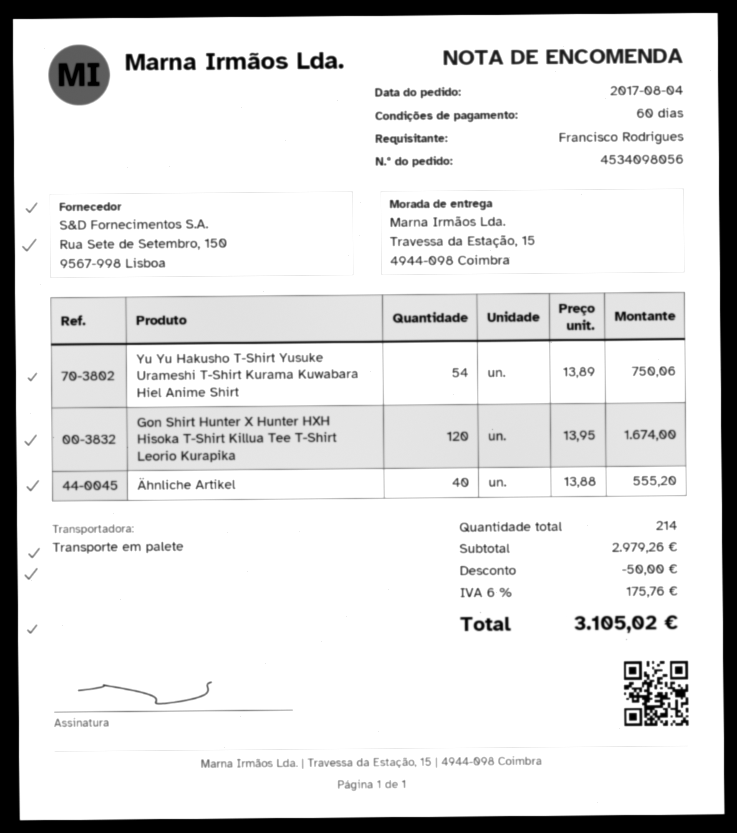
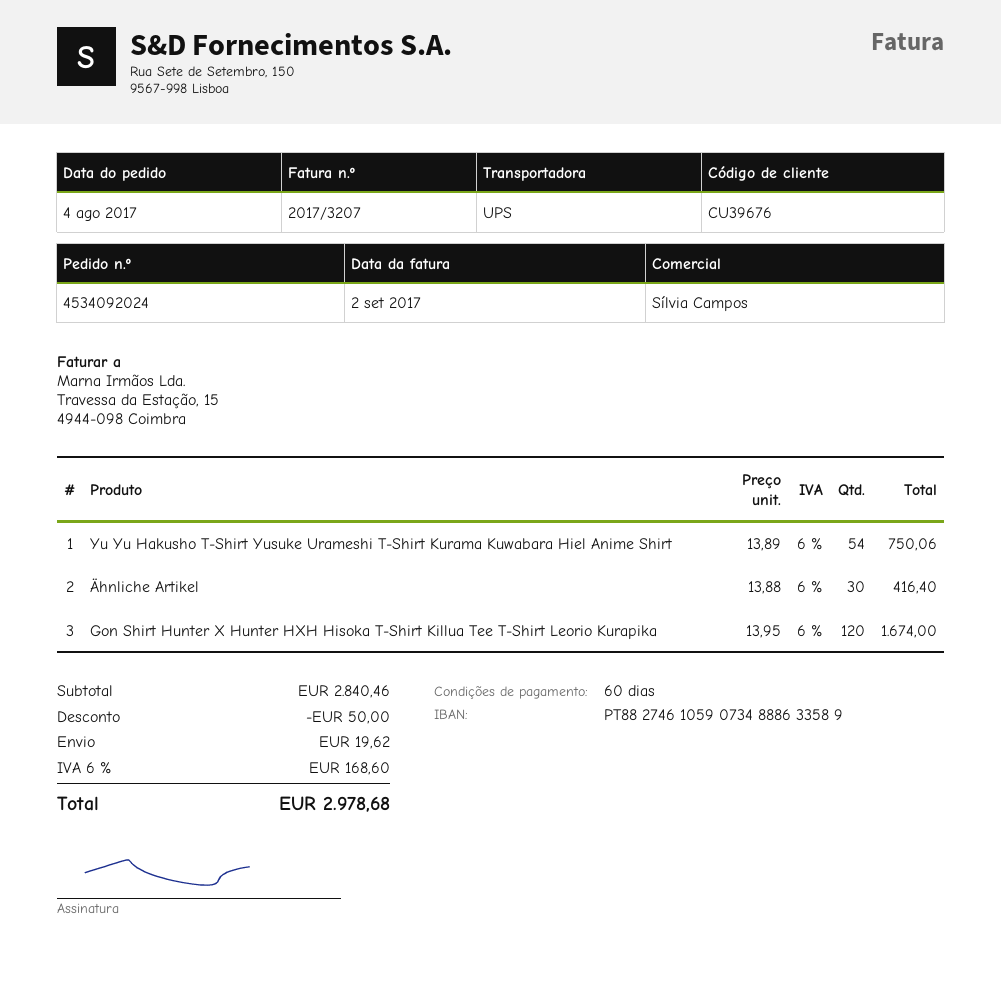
order number: 4534098056 -> 4534092024
shipping method: pallet freight -> UPS
Ähnliche Artikel: 40 x 13.88 = 555.20 -> 30 x 13.88 = 416.40
subtotal: 2979.26 -> 2840.46
shipping: none -> 19.62
tax: 6% = 175.76 -> 6% = 168.60
total: 3105.02 -> 2978.68

